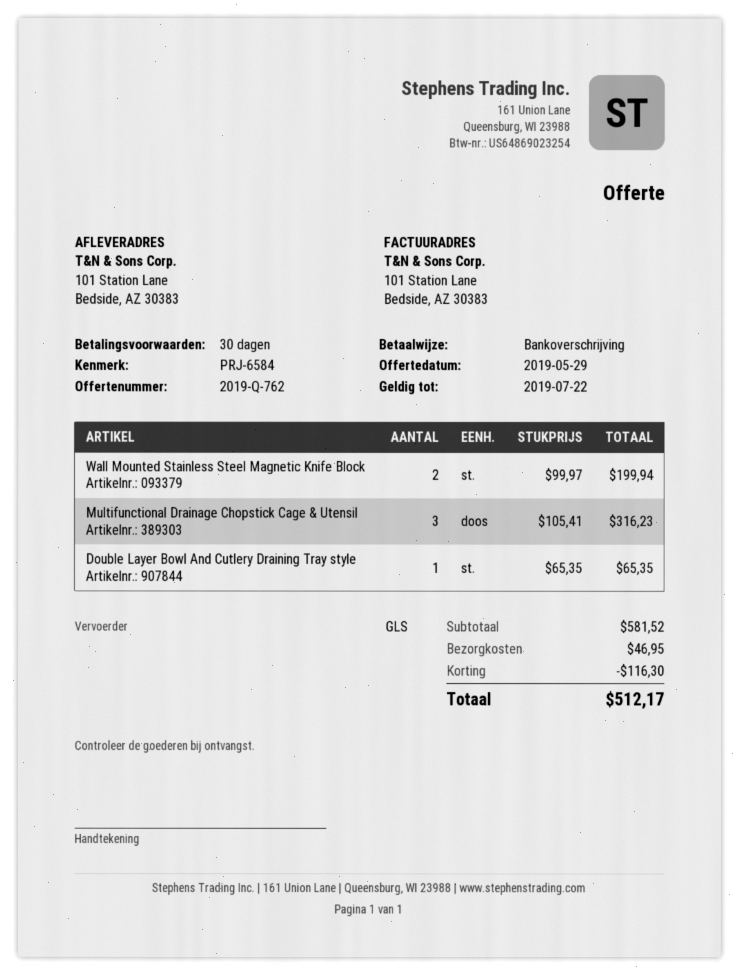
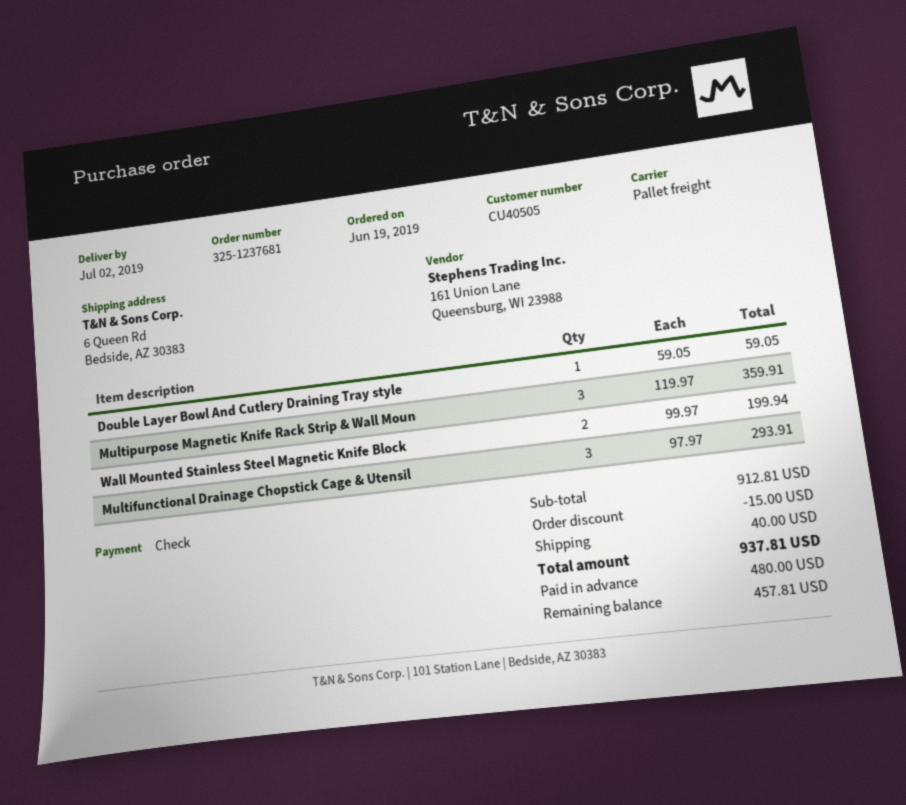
payment method: bank transfer -> cheque
shipping method: GLS -> pallet freight
ship to: 101 Station Lane, Bedside, AZ 30383 -> 6 Queen Rd, Bedside, AZ 30383
Multifunctional Drainage Chopstick Cage & Utensil: 3 x 105.41 = 316.23 -> 3 x 97.97 = 293.91
Double Layer Bowl And Cutlery Draining Tray style: 1 x 65.35 = 65.35 -> 1 x 59.05 = 59.05
Multipurpose Magnetic Knife Rack Strip & Wall Moun: none -> 3 x 119.97 = 359.91
subtotal: 581.52 -> 912.81
discount: 116.30 -> 15.00
shipping: 46.95 -> 40.00
total: 512.17 -> 937.81

